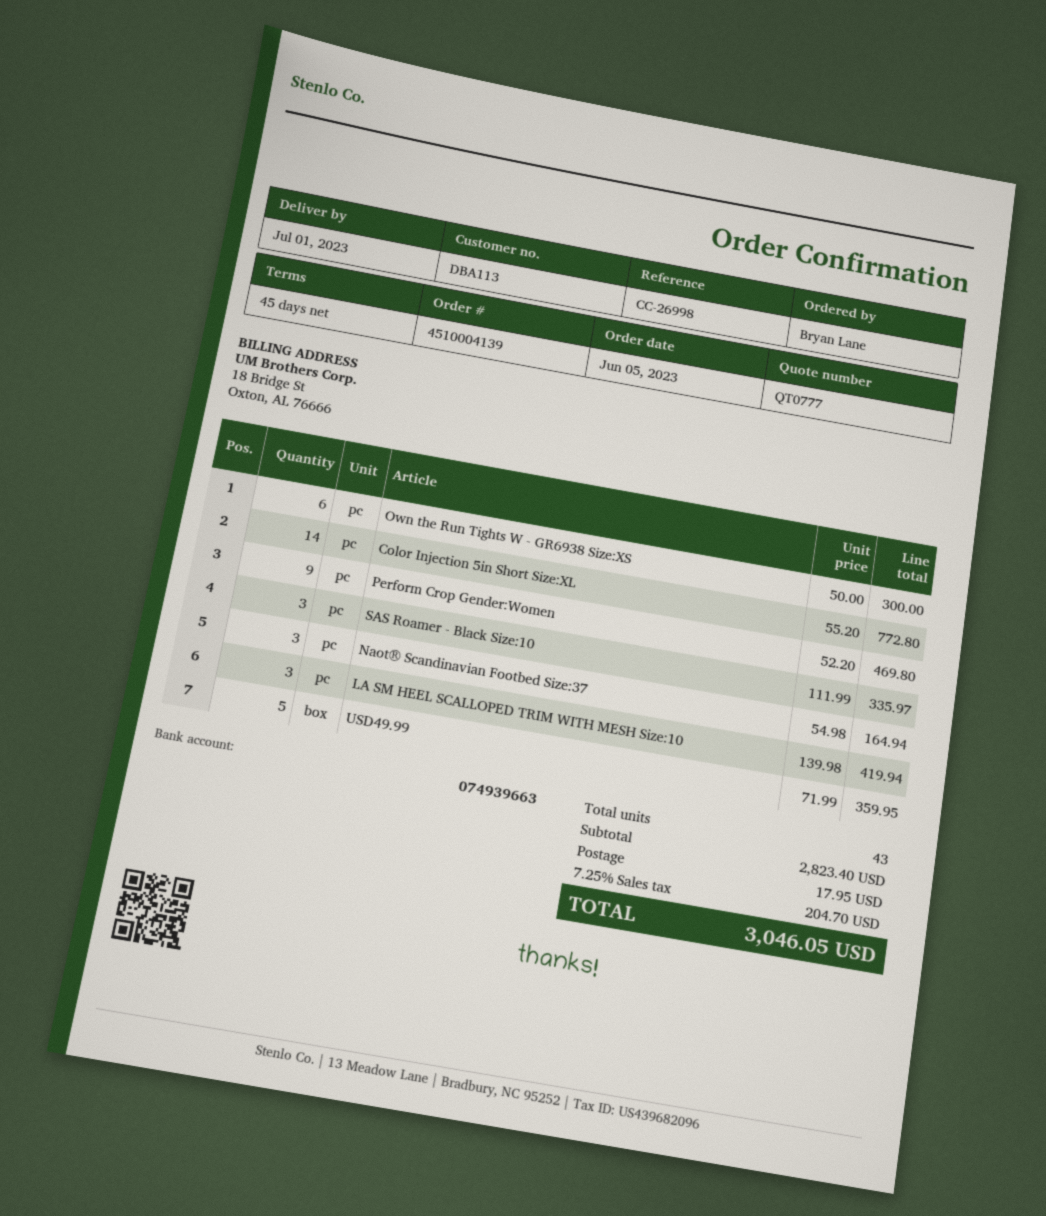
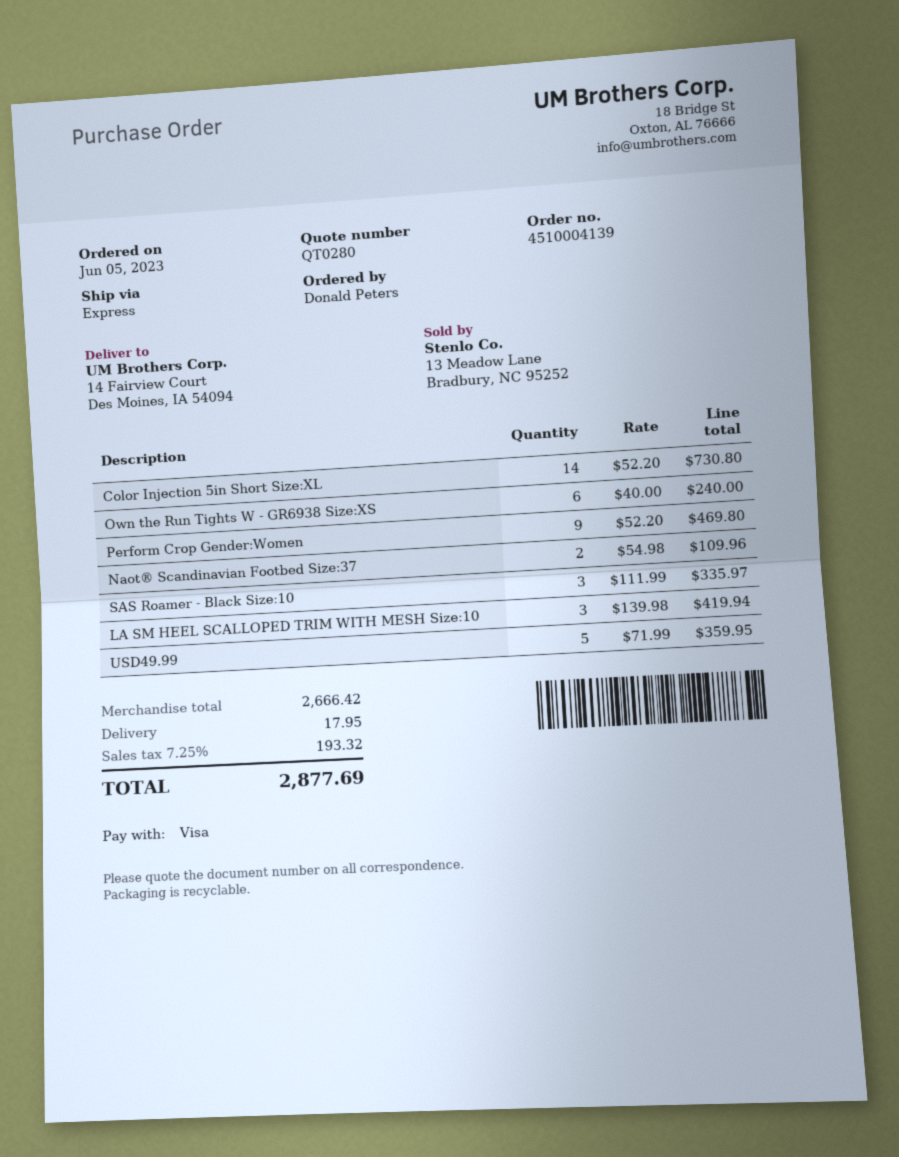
quote number: QT0777 -> QT0280
ordered by: Bryan Lane -> Donald Peters
Own the Run Tights W - GR6938 Size:XS: 6 x 50.00 = 300.00 -> 6 x 40.00 = 240.00
Color Injection 5in Short Size:XL: 14 x 55.20 = 772.80 -> 14 x 52.20 = 730.80
Naot® Scandinavian Footbed Size:37: 3 x 54.98 = 164.94 -> 2 x 54.98 = 109.96
subtotal: 2823.40 -> 2666.42
tax: 7.25% = 204.70 -> 7.25% = 193.32
total: 3046.05 -> 2877.69

